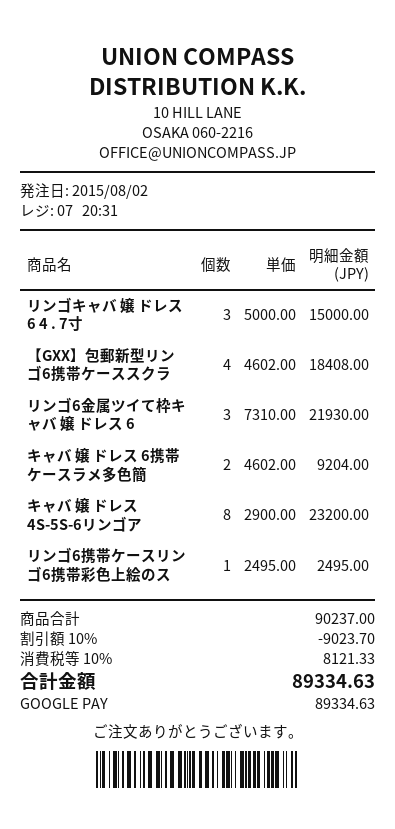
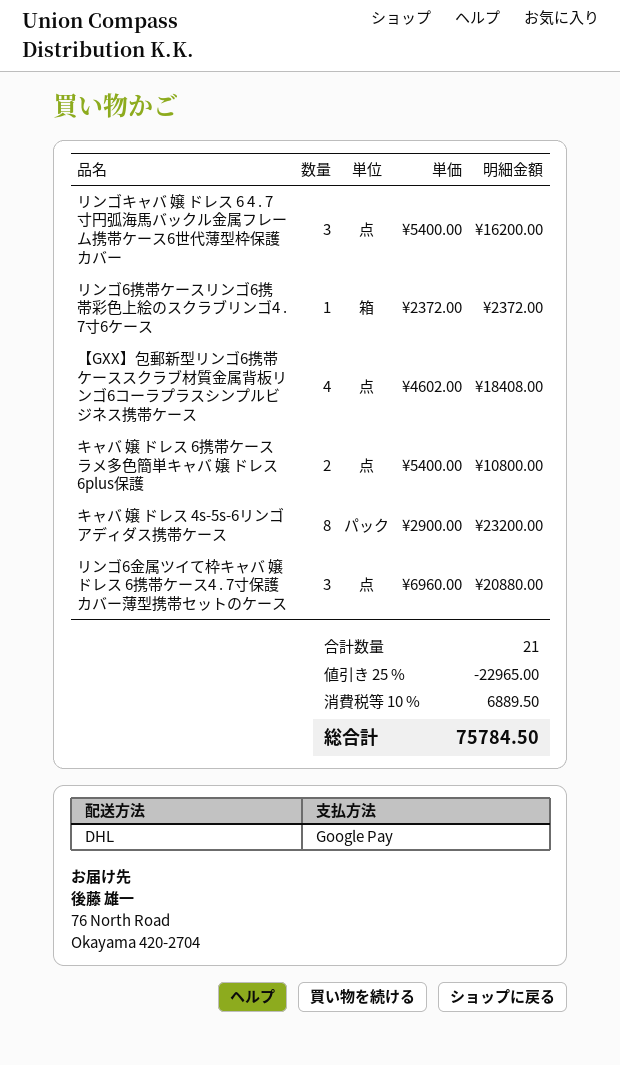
リンゴキャバ 嬢 ドレス 6 4 . 7寸: 3 x 5000.00 = 15000.00 -> 3 x 5400.00 = 16200.00
リンゴ6金属ツイて枠キャバ 嬢 ドレス 6: 3 x 7310.00 = 21930.00 -> 3 x 6960.00 = 20880.00
キャバ 嬢 ドレス 6携帯ケースラメ多色簡: 2 x 4602.00 = 9204.00 -> 2 x 5400.00 = 10800.00
リンゴ6携帯ケースリンゴ6携帯彩色上絵のス: 1 x 2495.00 = 2495.00 -> 1 x 2372.00 = 2372.00
discount: 10% = 9023.70 -> 25% = 22965.00
tax: 10% = 8121.33 -> 10% = 6889.50
total: 89334.63 -> 75784.50

